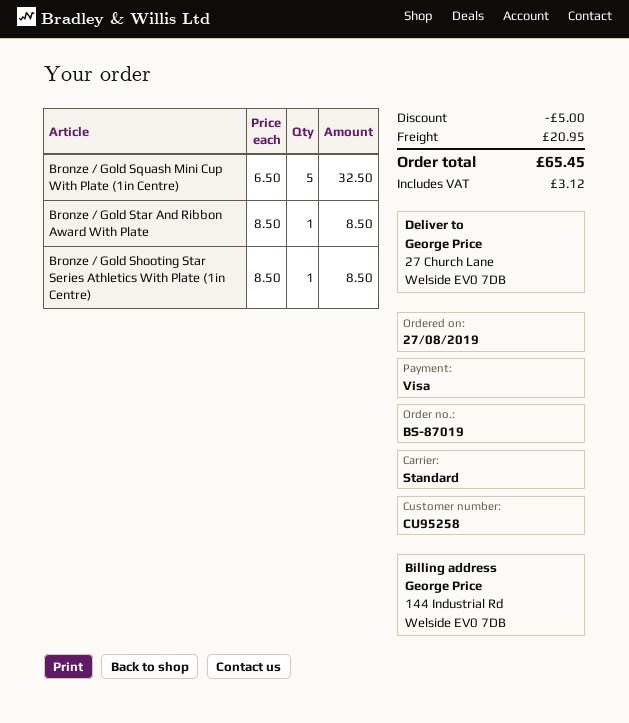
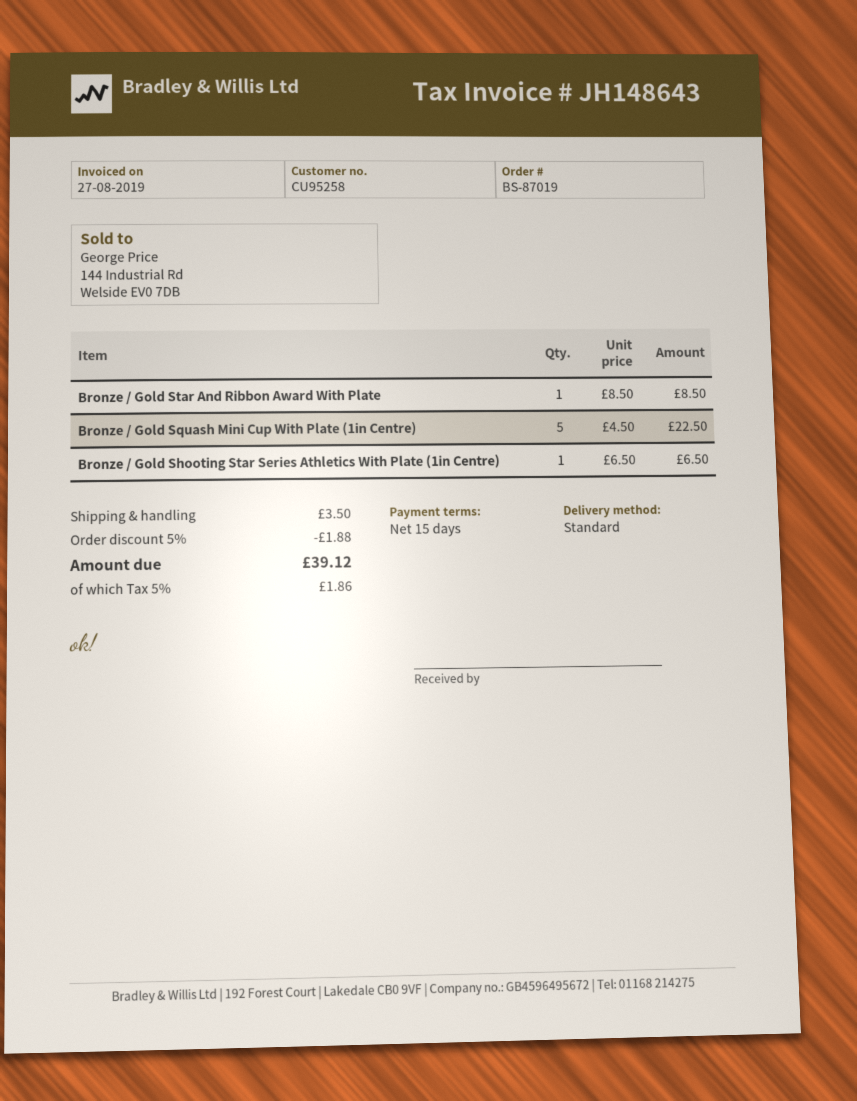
Bronze / Gold Squash Mini Cup With Plate (1in Centre): 5 x 6.50 = 32.50 -> 5 x 4.50 = 22.50
Bronze / Gold Shooting Star Series Athletics With Plate (1in Centre): 1 x 8.50 = 8.50 -> 1 x 6.50 = 6.50
discount: 5.00 -> 1.88
shipping: 20.95 -> 3.50
tax: 3.12 -> 1.86
total: 65.45 -> 39.12

